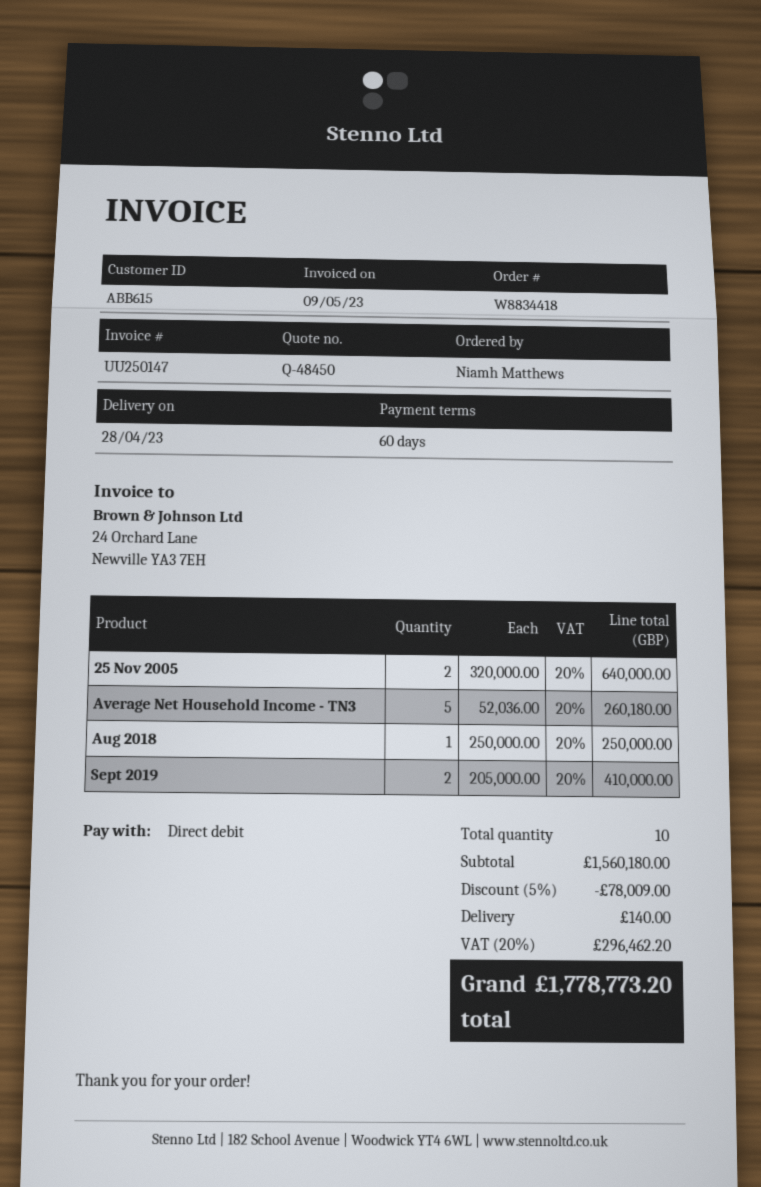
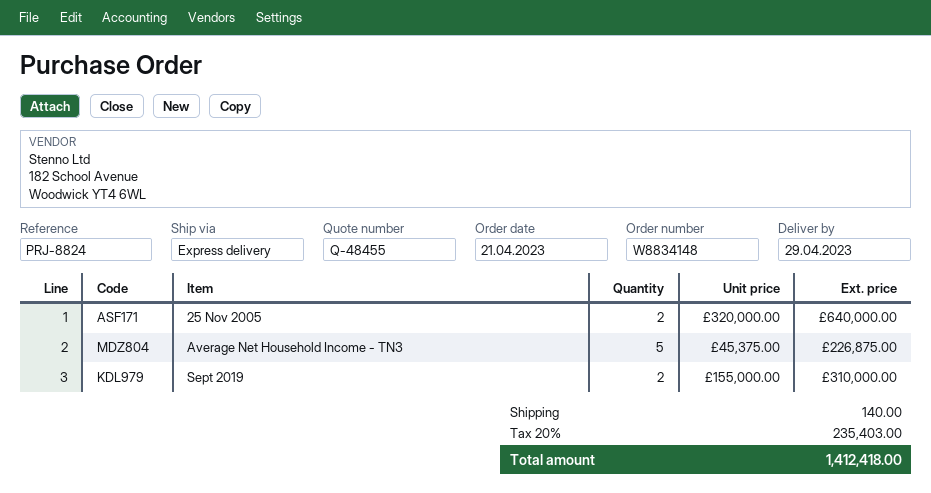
quote number: Q-48450 -> Q-48455
order number: W8834418 -> W8834148
delivery date: 2023-04-28 -> 2023-04-29
Average Net Household Income - TN3: 5 x 52036.00 = 260180.00 -> 5 x 45375.00 = 226875.00
Aug 2018: 1 x 250000.00 = 250000.00 -> none
Sept 2019: 2 x 205000.00 = 410000.00 -> 2 x 155000.00 = 310000.00
discount: 5% = 78009.00 -> none
tax: 20% = 296462.20 -> 20% = 235403.00
total: 1778773.20 -> 1412418.00

